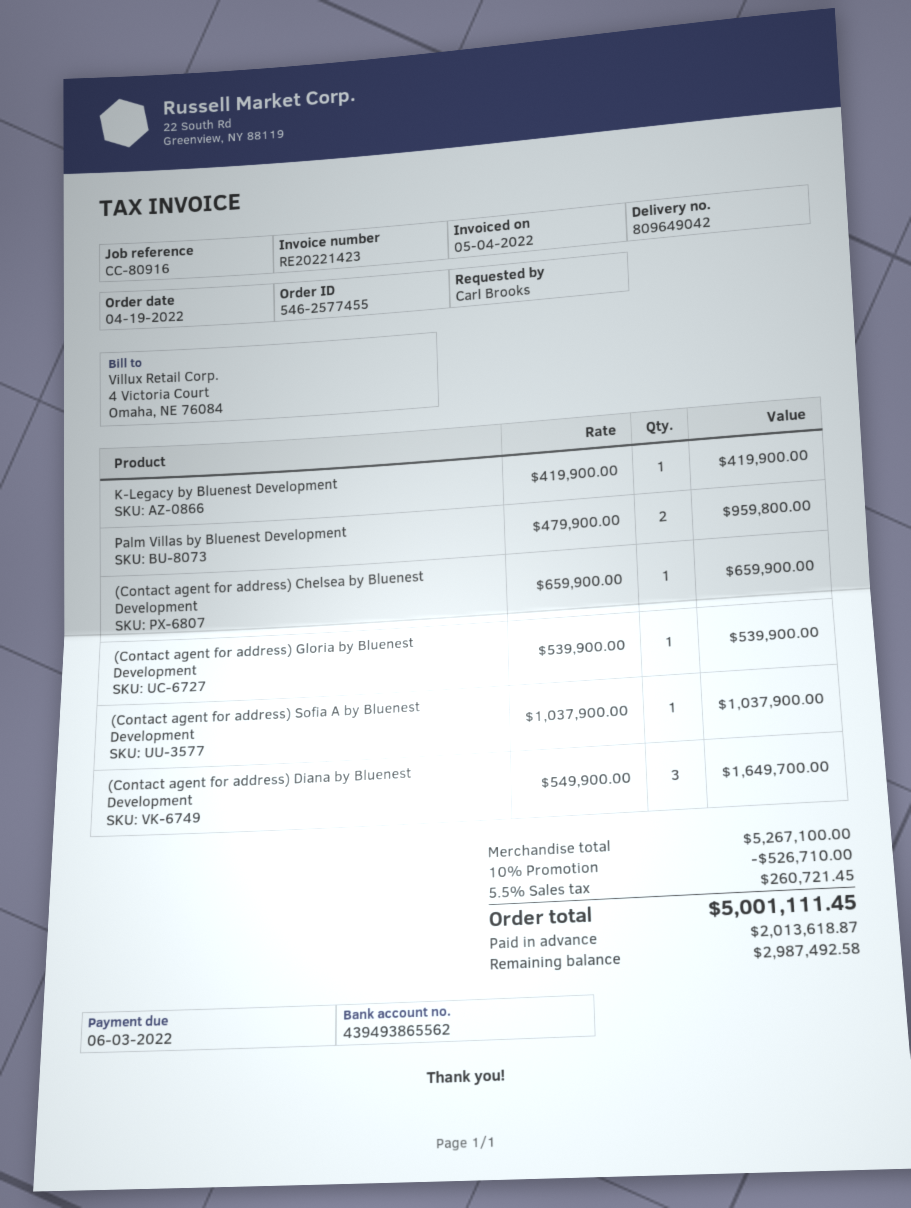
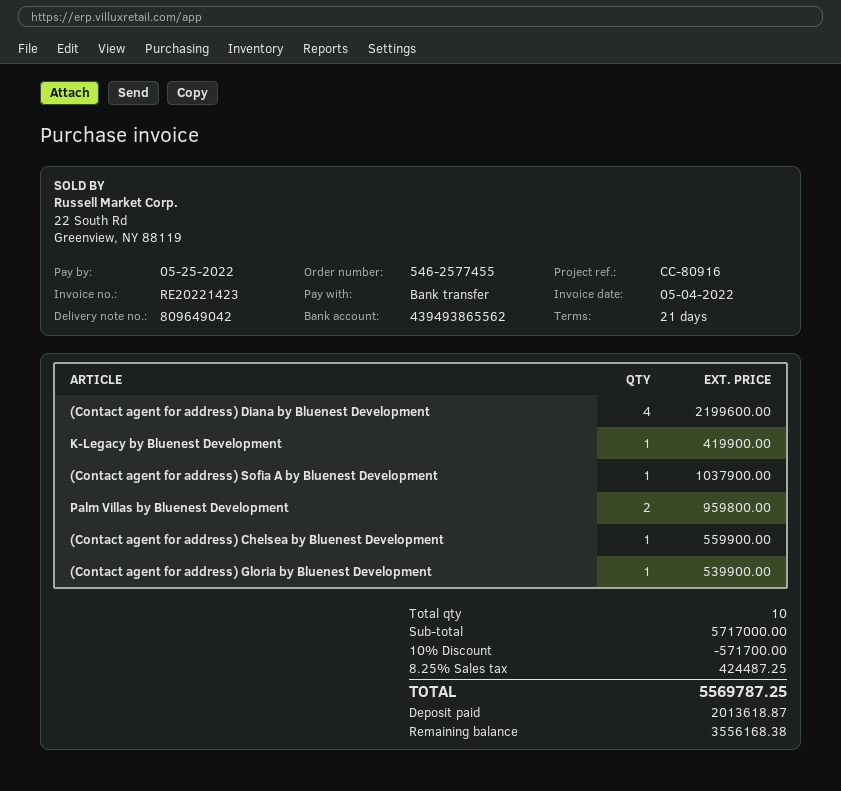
due date: 2022-06-03 -> 2022-05-25
(Contact agent for address) Chelsea by Bluenest Development: 1 for 659900.00 -> 1 for 559900.00
(Contact agent for address) Diana by Bluenest Development: 3 for 1649700.00 -> 4 for 2199600.00
subtotal: 5267100.00 -> 5717000.00
discount: 10% = 526710.00 -> 10% = 571700.00
tax: 5.5% = 260721.45 -> 8.25% = 424487.25
total: 5001111.45 -> 5569787.25
balance: 2987492.58 -> 3556168.38

